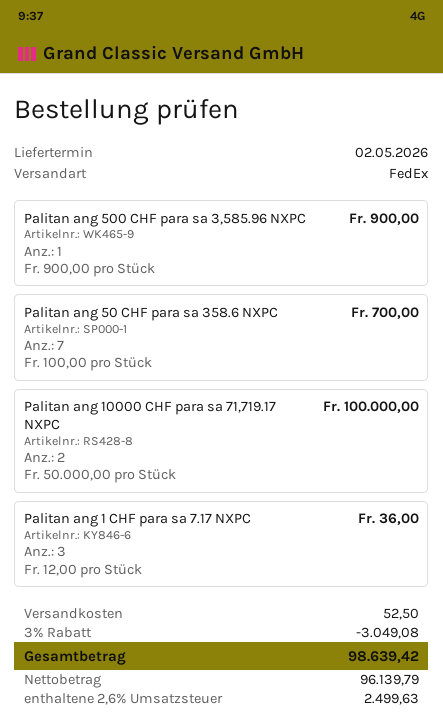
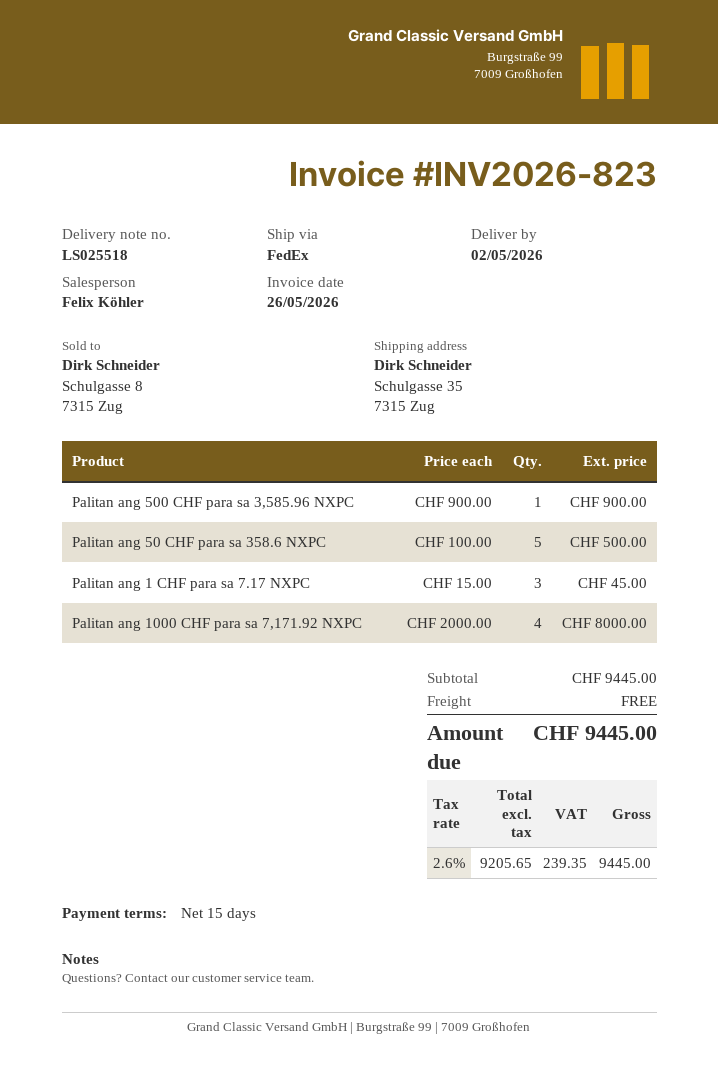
Palitan ang 50 CHF para sa 358.6 NXPC: 7 x 100.00 = 700.00 -> 5 x 100.00 = 500.00
Palitan ang 10000 CHF para sa 71,719.17 NXPC: 2 x 50000.00 = 100000.00 -> none
Palitan ang 1 CHF para sa 7.17 NXPC: 3 x 12.00 = 36.00 -> 3 x 15.00 = 45.00
Palitan ang 1000 CHF para sa 7,171.92 NXPC: none -> 4 x 2000.00 = 8000.00
discount: 3% = 3049.08 -> none
shipping: 52.50 -> 0.00
net: 96139.79 -> 9205.65
tax: 2.6% = 2499.63 -> 2.6% = 239.35
total: 98639.42 -> 9445.00

